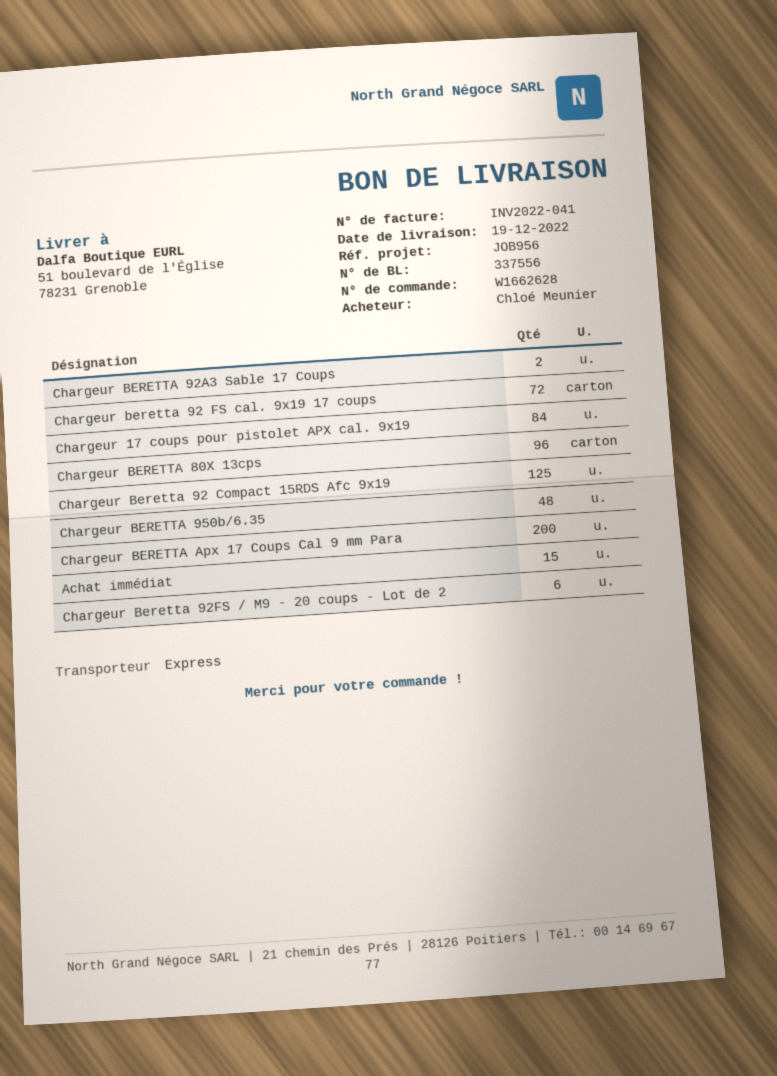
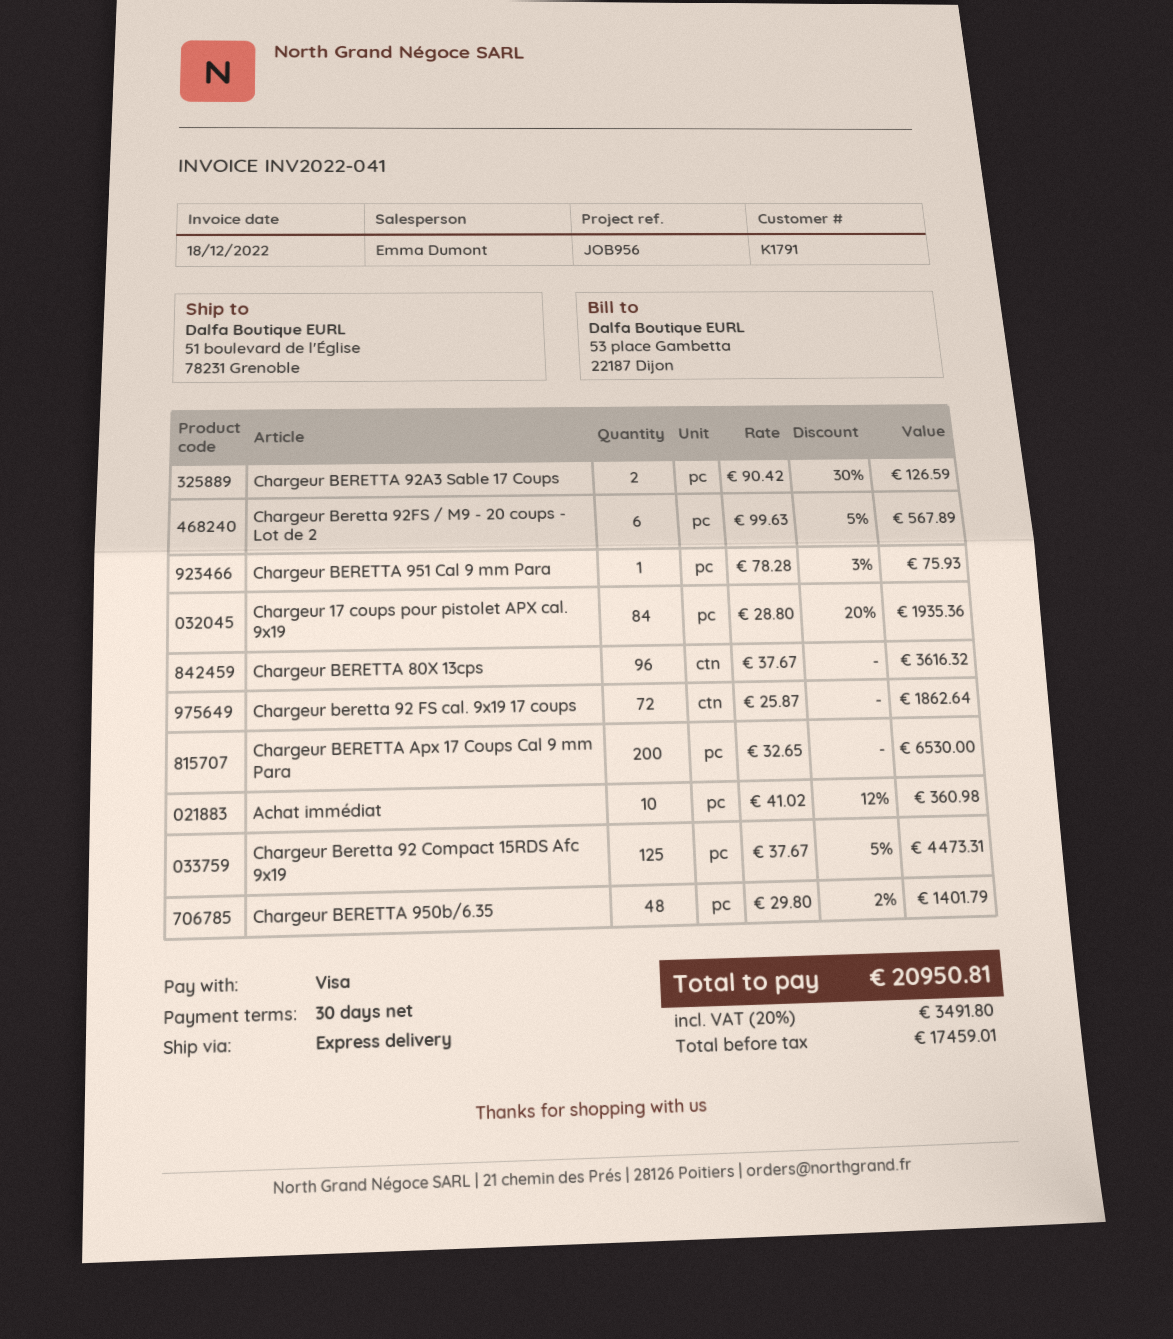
Achat immédiat: 15 -> 10
Chargeur BERETTA 951 Cal 9 mm Para: none -> 1

